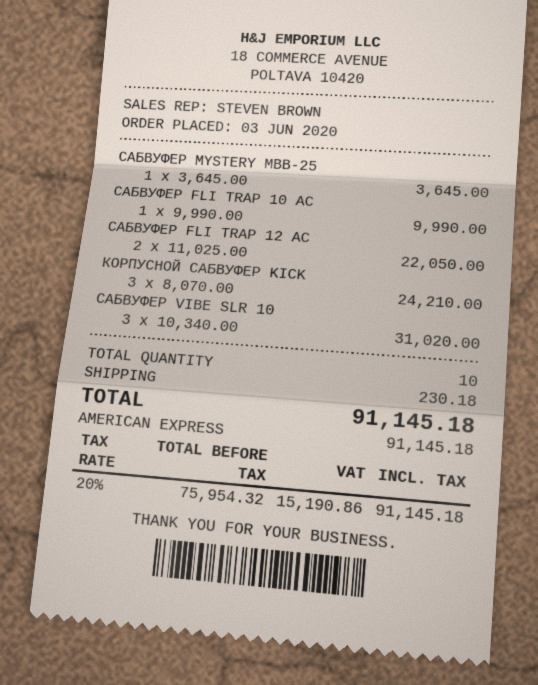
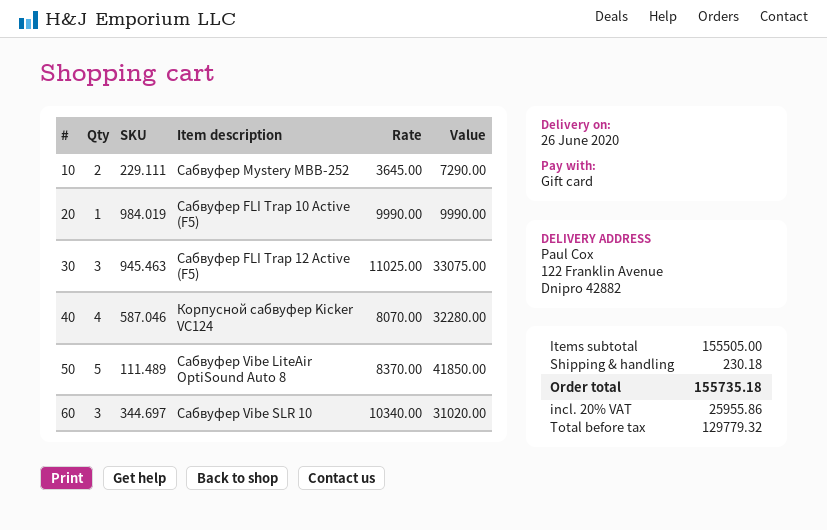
payment method: American Express -> gift card
САБВУФЕР MYSTERY MBB-25: 1 x 3645.00 = 3645.00 -> 2 x 3645.00 = 7290.00
САБВУФЕР FLI TRAP 12 AC: 2 x 11025.00 = 22050.00 -> 3 x 11025.00 = 33075.00
КОРПУСНОЙ САБВУФЕР KICK: 3 x 8070.00 = 24210.00 -> 4 x 8070.00 = 32280.00
Сабвуфер Vibe LiteAir OptiSound Auto 8: none -> 5 x 8370.00 = 41850.00
net: 75954.32 -> 129779.32
tax: 20% = 15190.86 -> 20% = 25955.86
total: 91145.18 -> 155735.18

